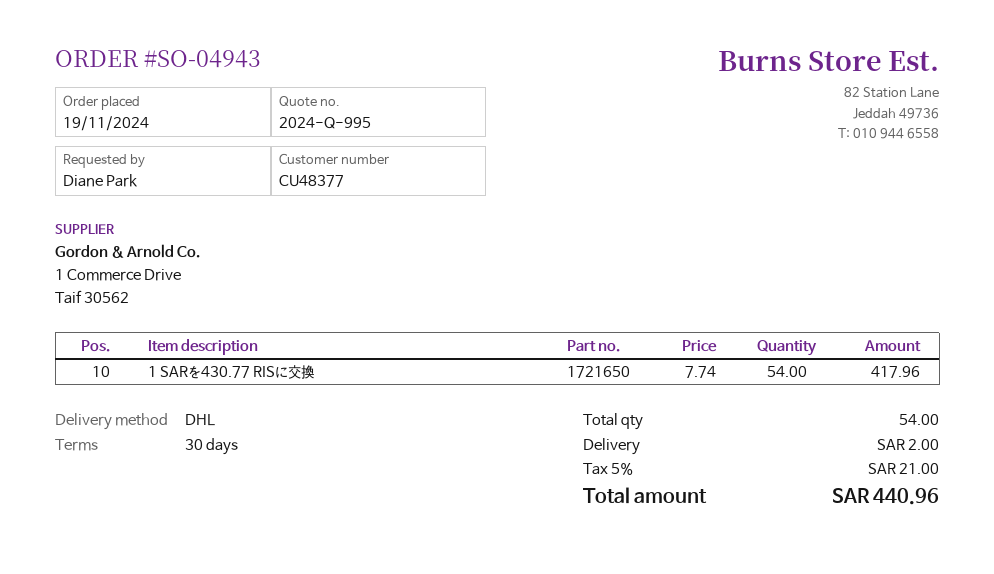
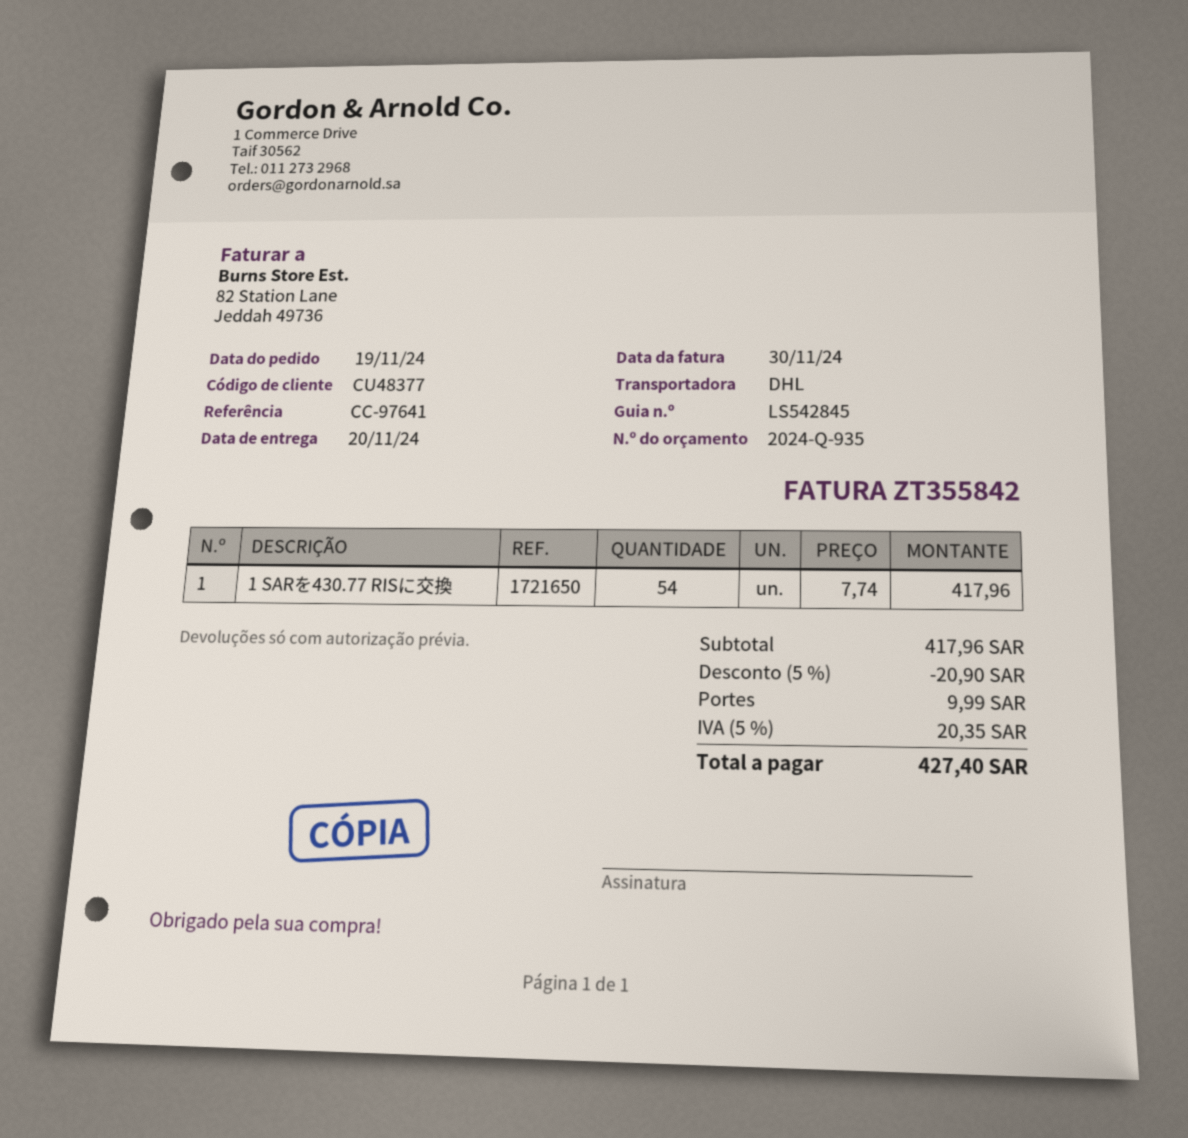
quote number: 2024-Q-995 -> 2024-Q-935
discount: none -> 5% = 20.90
shipping: 2.00 -> 9.99
tax: 5% = 21.00 -> 5% = 20.35
total: 440.96 -> 427.40

